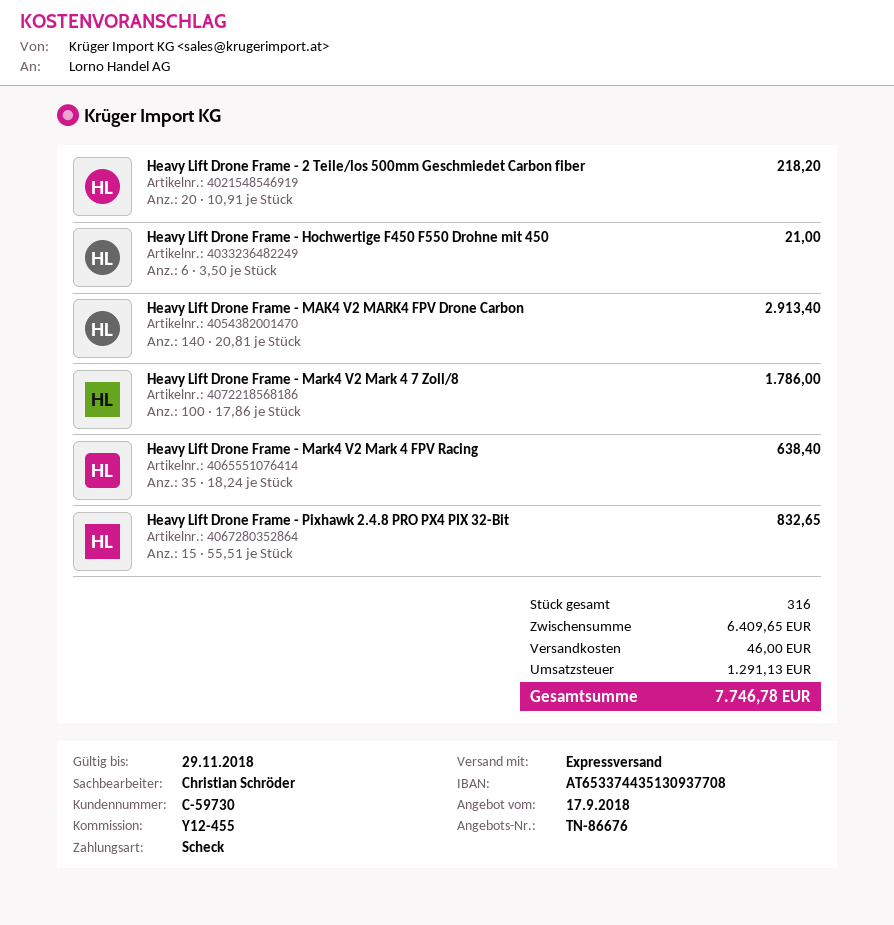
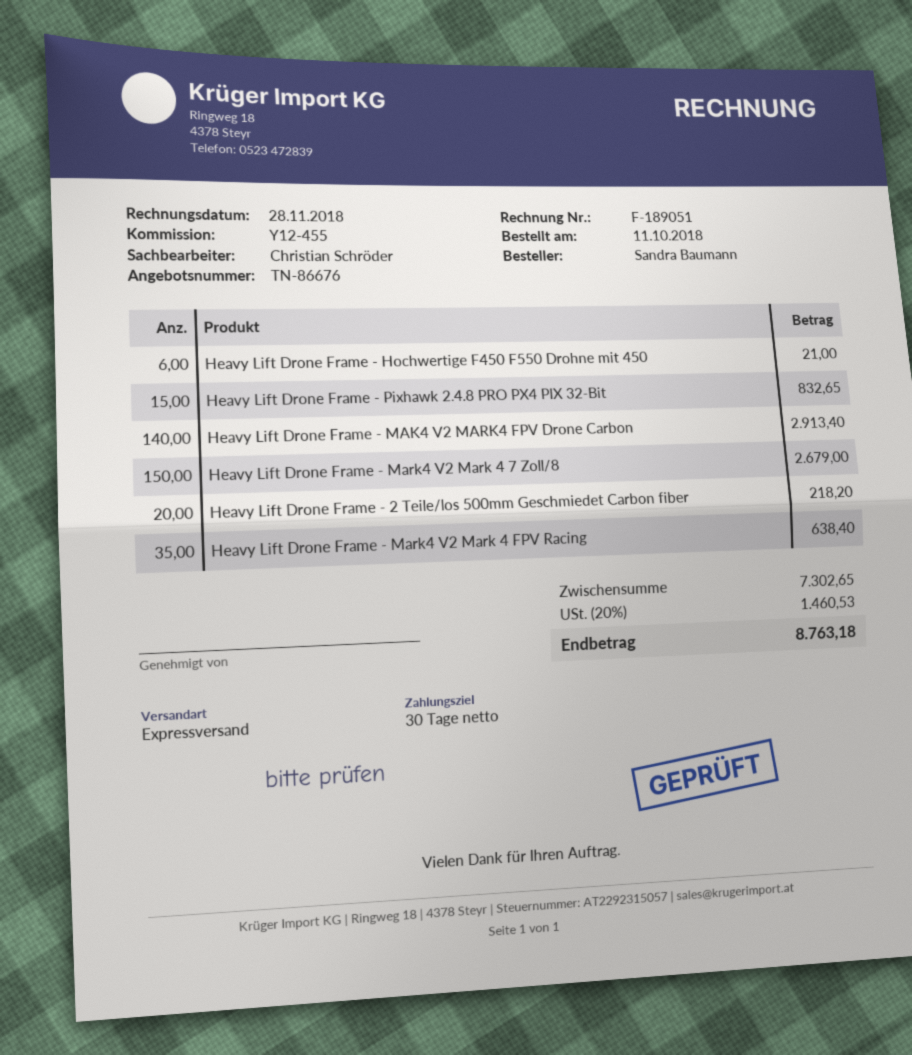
Heavy Lift Drone Frame - Mark4 V2 Mark 4 7 Zoll/8: 100 for 1786.00 -> 150 for 2679.00
subtotal: 6409.65 -> 7302.65
shipping: 46.00 -> none
tax: 1291.13 -> 1460.53
total: 7746.78 -> 8763.18

